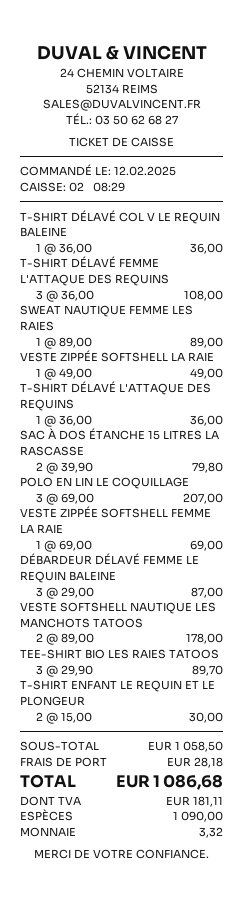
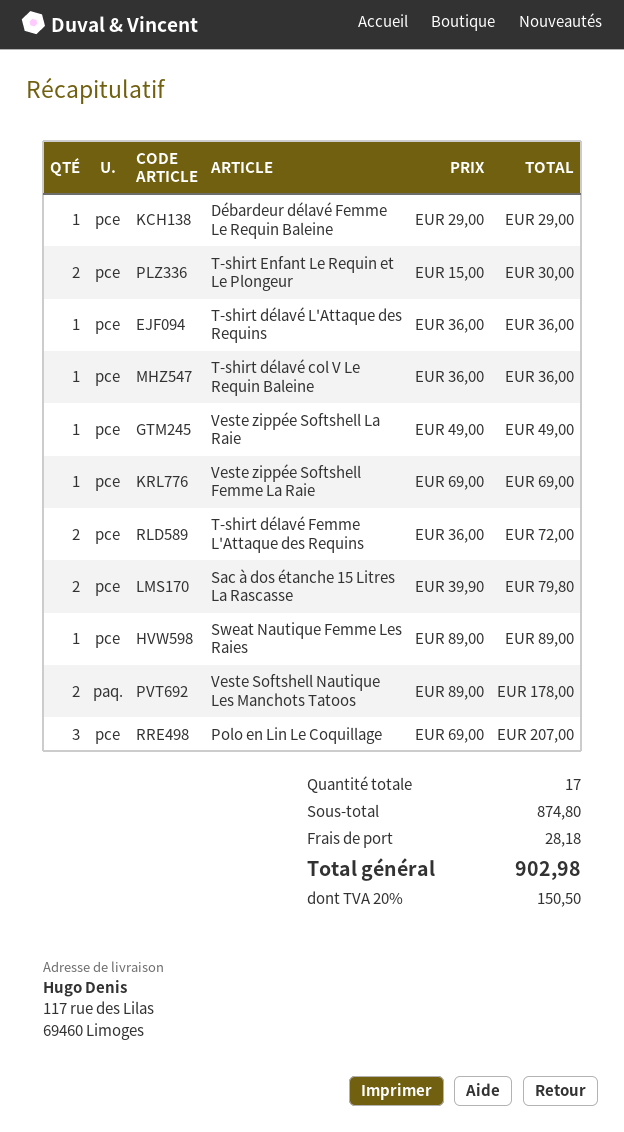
T-SHIRT DÉLAVÉ FEMME L'ATTAQUE DES REQUINS: 3 x 36.00 = 108.00 -> 2 x 36.00 = 72.00
DÉBARDEUR DÉLAVÉ FEMME LE REQUIN BALEINE: 3 x 29.00 = 87.00 -> 1 x 29.00 = 29.00
TEE-SHIRT BIO LES RAIES TATOOS: 3 x 29.90 = 89.70 -> none
subtotal: 1058.50 -> 874.80
tax: 181.11 -> 150.50
total: 1086.68 -> 902.98

